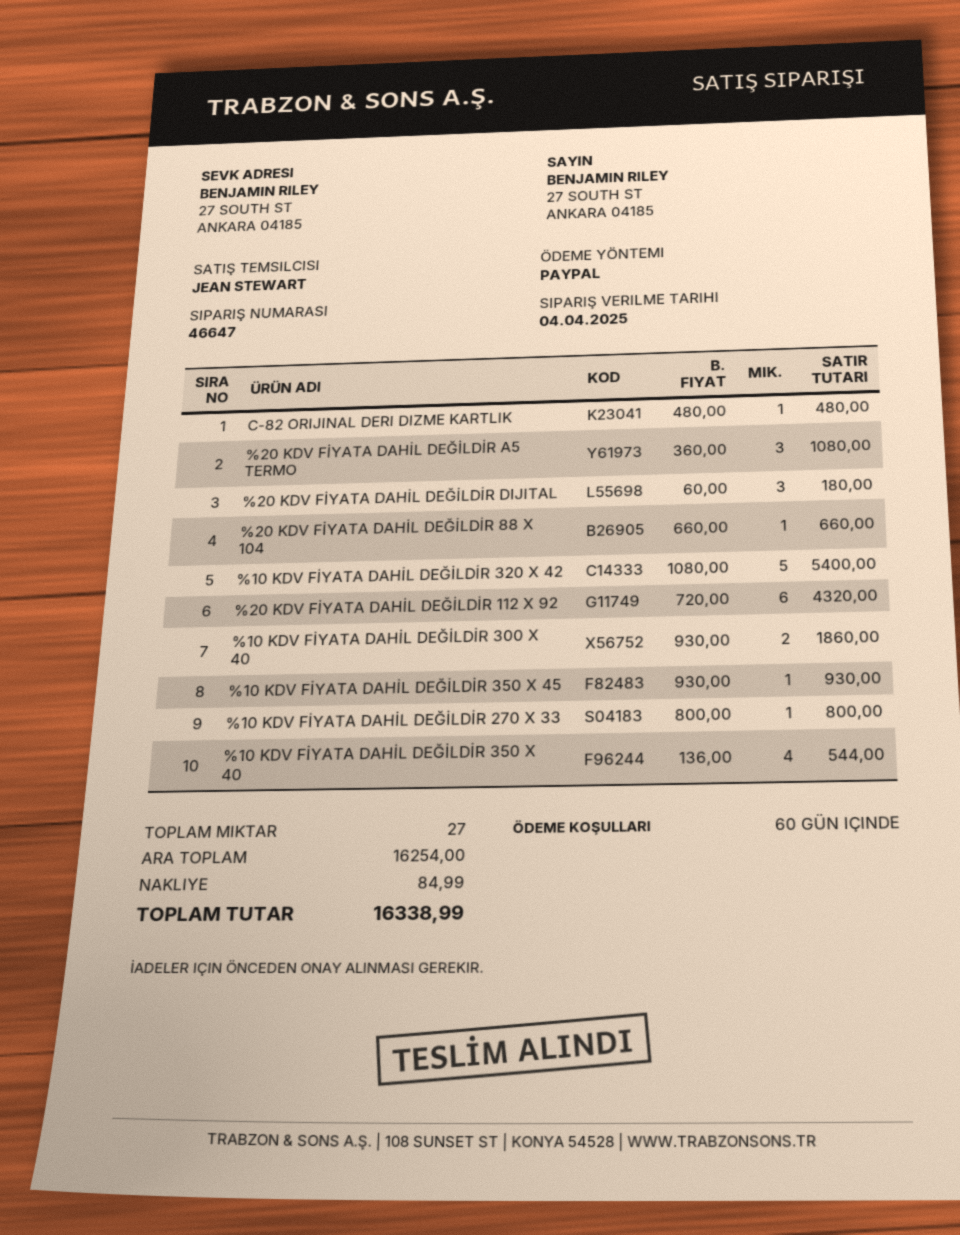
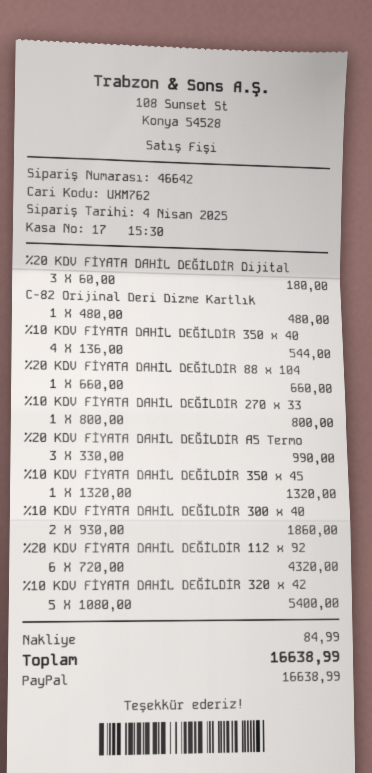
order number: 46647 -> 46642
%20 KDV FİYATA DAHİL DEĞİLDİR A5 TERMO: 3 x 360.00 = 1080.00 -> 3 x 330.00 = 990.00
%10 KDV FİYATA DAHİL DEĞİLDİR 350 X 45: 1 x 930.00 = 930.00 -> 1 x 1320.00 = 1320.00
total: 16338.99 -> 16638.99

